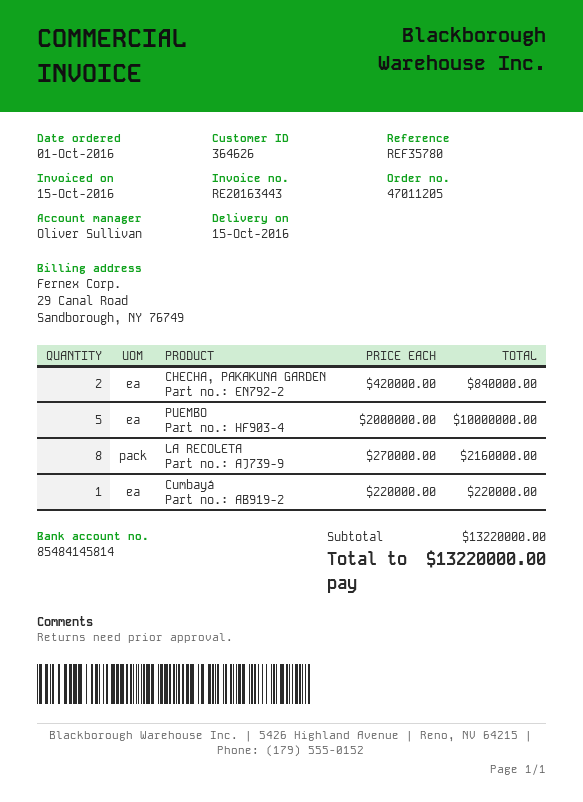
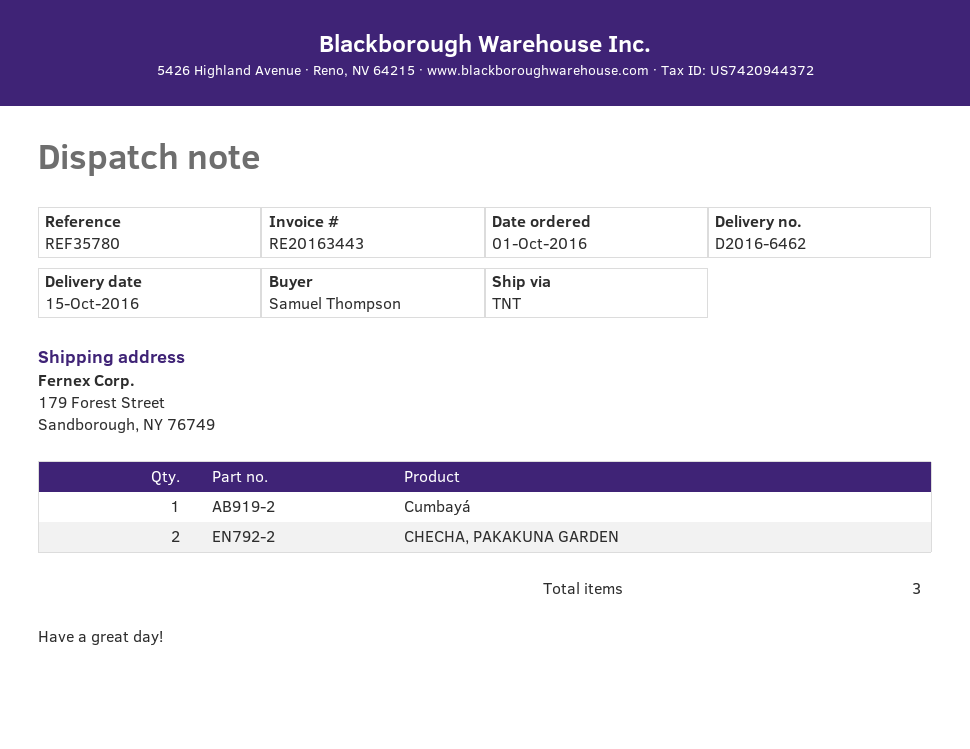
PUEMBO: 5 -> none
LA RECOLETA: 8 -> none

